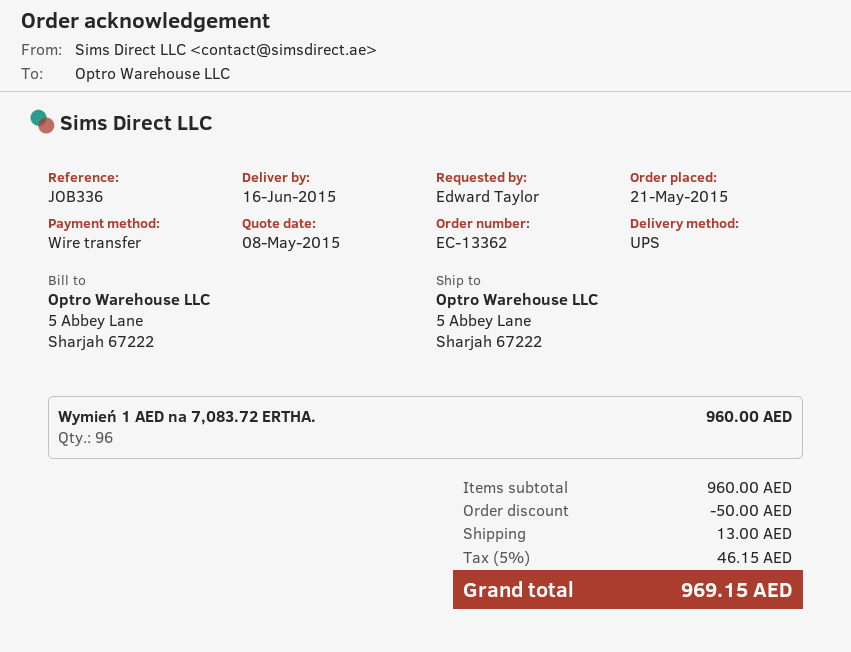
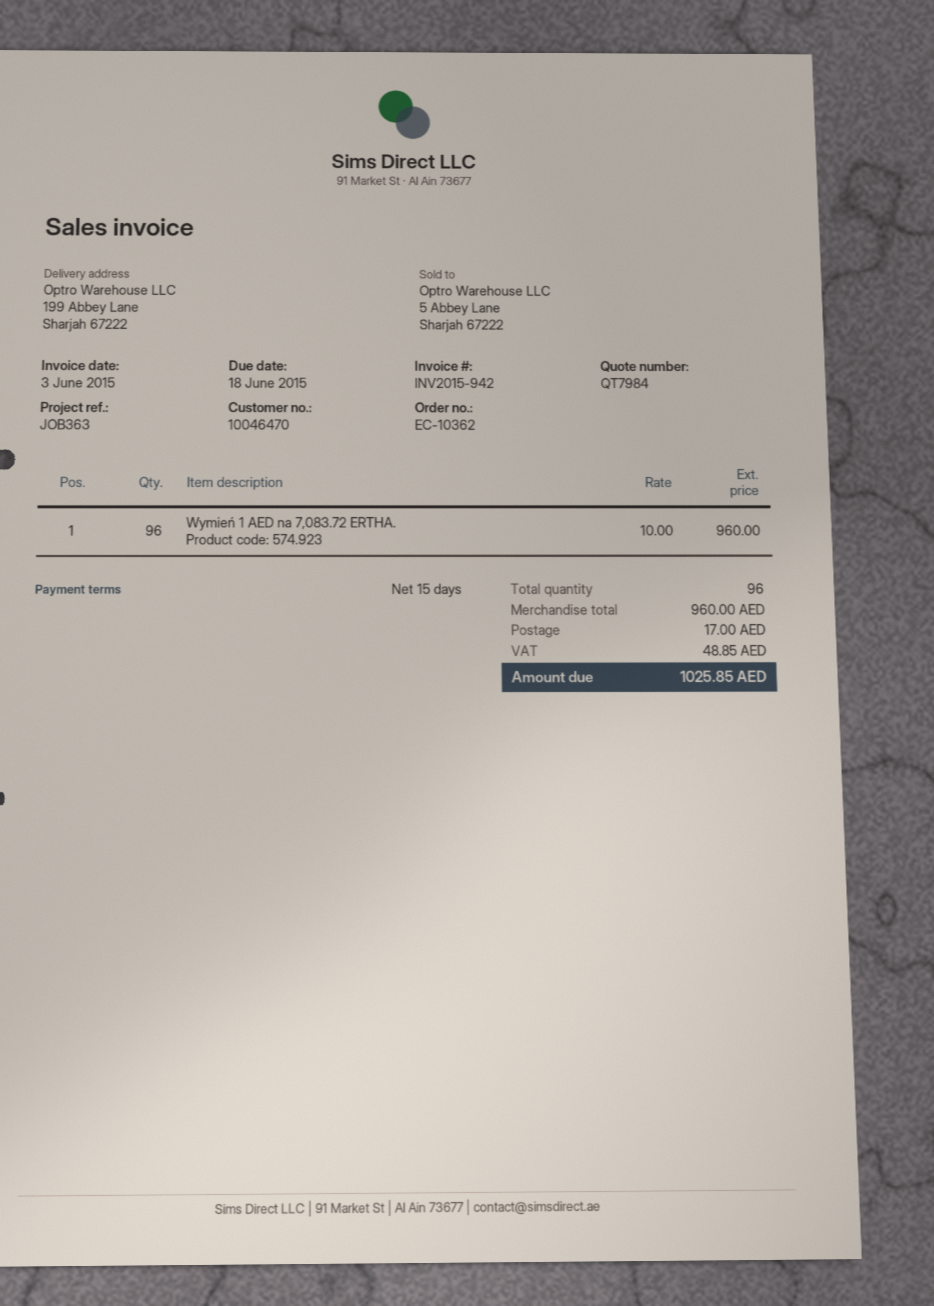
order number: EC-13362 -> EC-10362
reference: JOB336 -> JOB363
ship to: 5 Abbey Lane, Sharjah 67222 -> 199 Abbey Lane, Sharjah 67222
discount: 50.00 -> none
shipping: 13.00 -> 17.00
tax: 46.15 -> 48.85
total: 969.15 -> 1025.85

